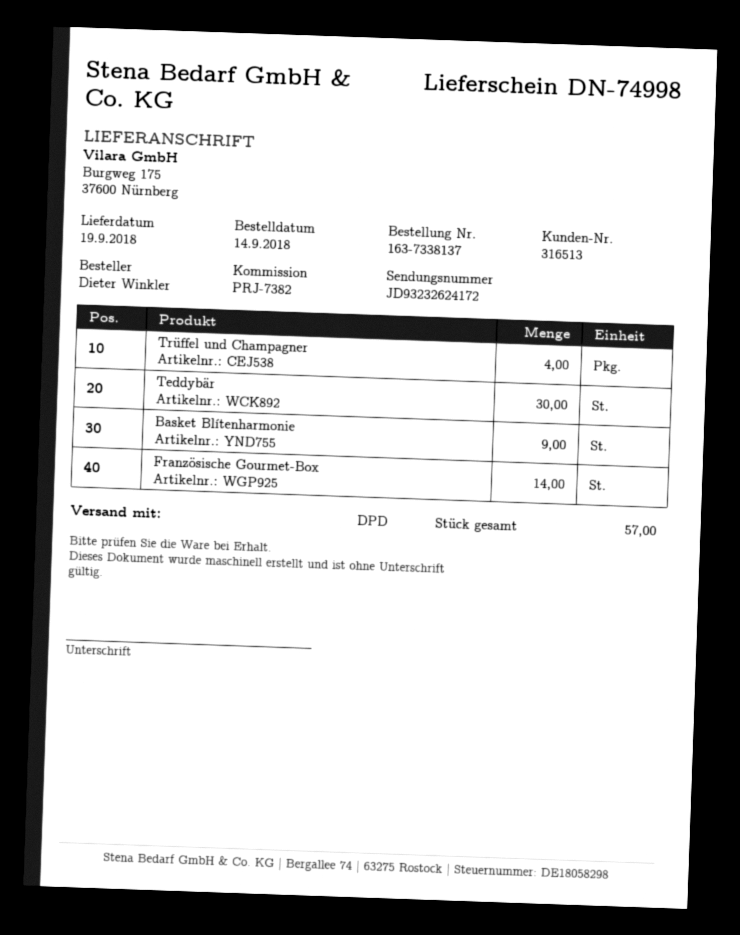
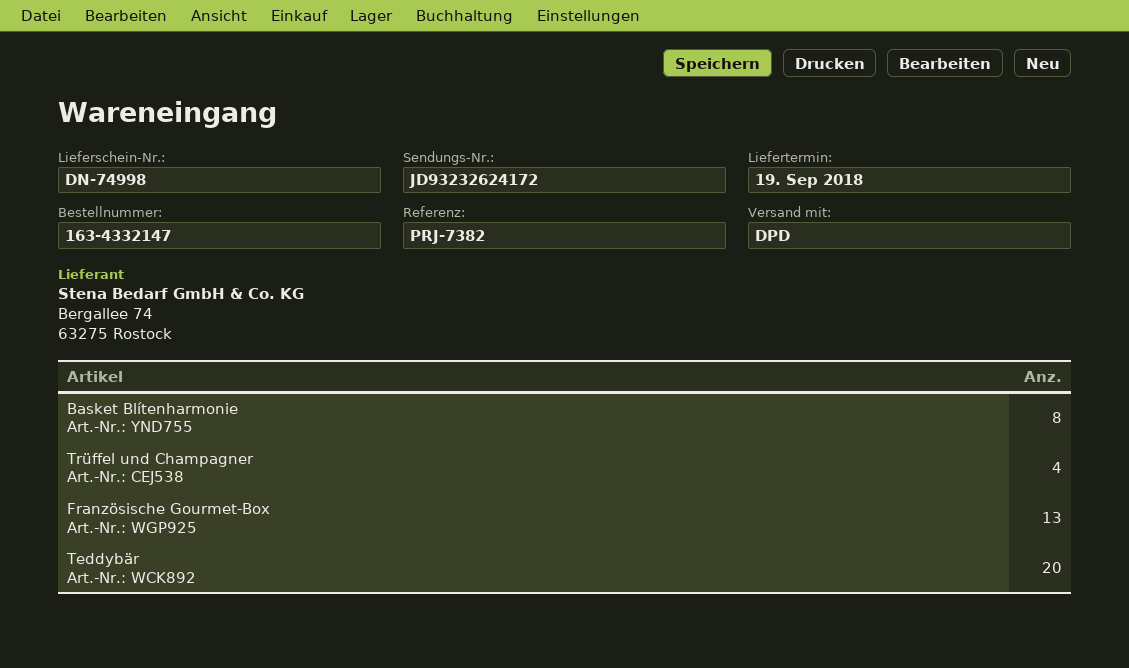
order number: 163-7338137 -> 163-4332147
Teddybär: 30 -> 20
Basket Blítenharmonie: 9 -> 8
Französische Gourmet-Box: 14 -> 13

